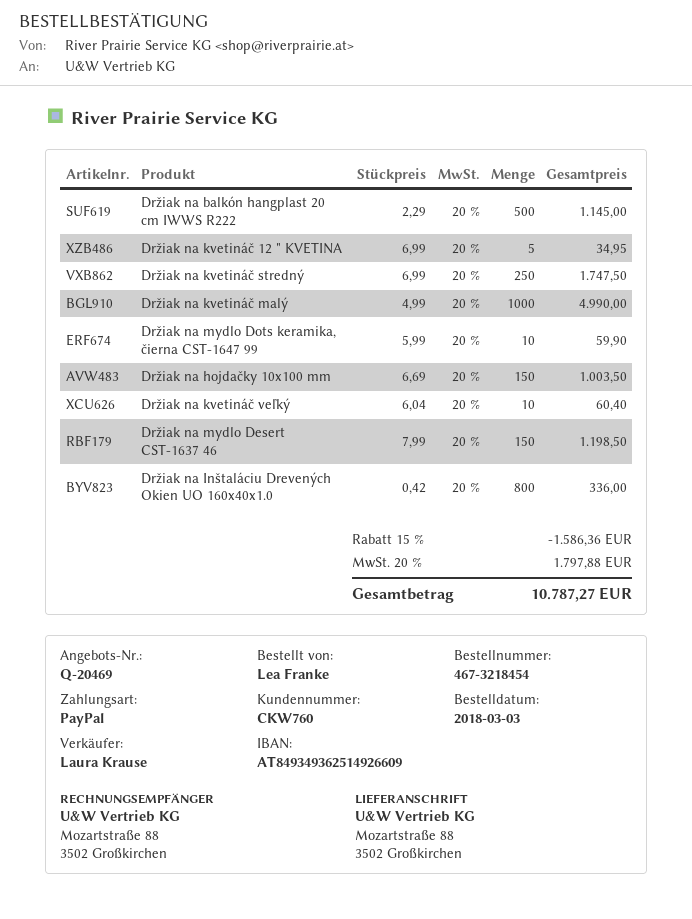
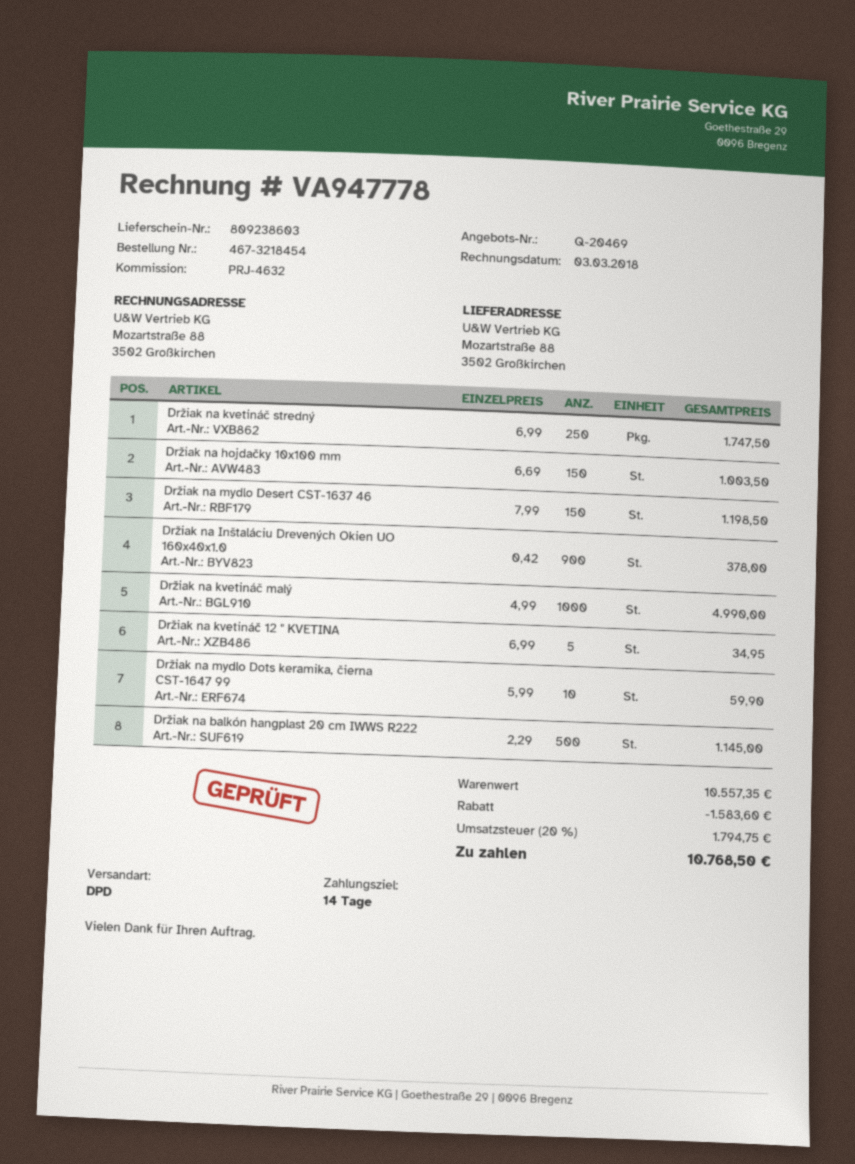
Držiak na kvetináč veľký: 10 x 6.04 = 60.40 -> none
Držiak na Inštaláciu Drevených Okien UO 160x40x1.0: 800 x 0.42 = 336.00 -> 900 x 0.42 = 378.00
discount: 1586.36 -> 1583.60
tax: 20% = 1797.88 -> 20% = 1794.75
total: 10787.27 -> 10768.50

